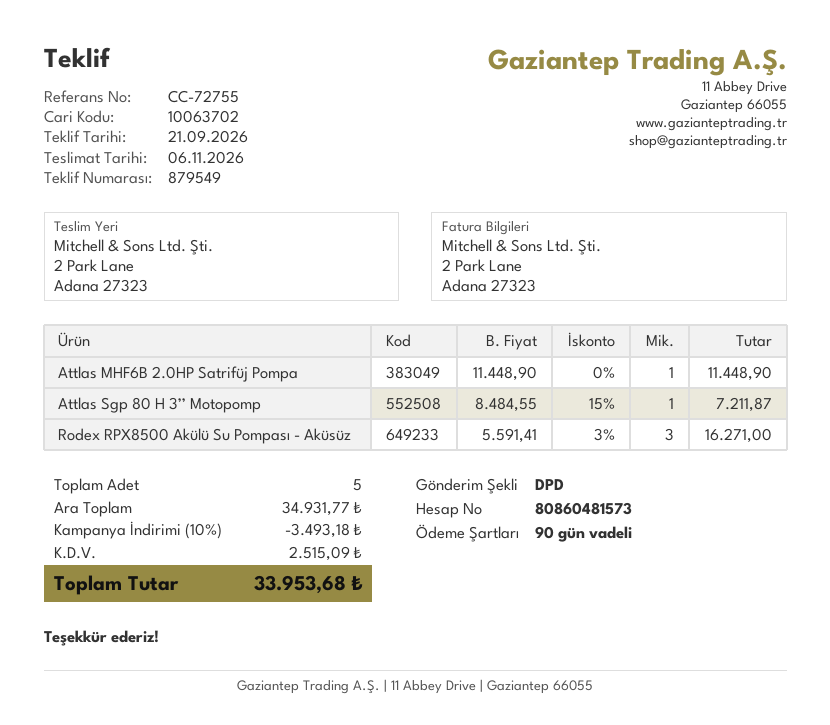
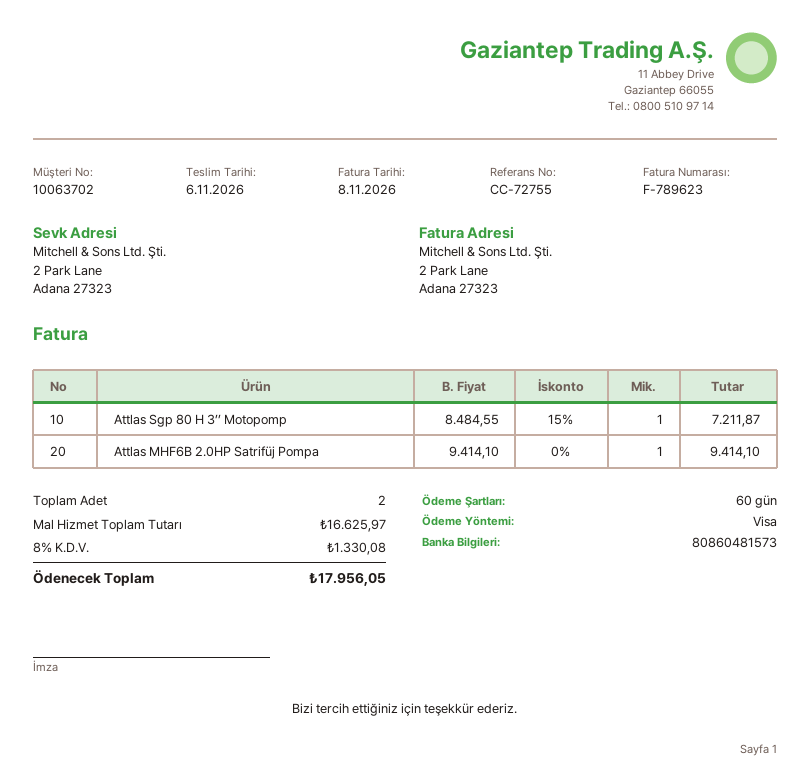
payment terms: 90 days -> 60 days
Attlas MHF6B 2.0HP Satrifüj Pompa: 1 x 11448.90 = 11448.90 -> 1 x 9414.10 = 9414.10
Rodex RPX8500 Akülü Su Pompası - Aküsüz: 3 x 5591.41 - 3% = 16271.00 -> none
total quantity: 5 -> 2
subtotal: 34931.77 -> 16625.97
discount: 10% = 3493.18 -> none
tax: 2515.09 -> 1330.08
total: 33953.68 -> 17956.05

